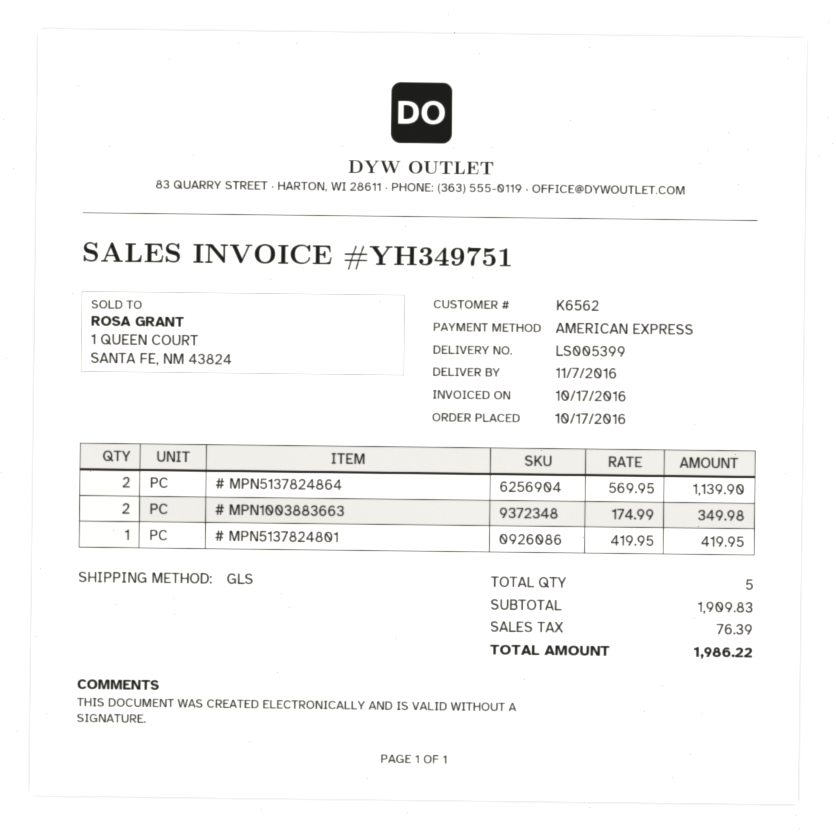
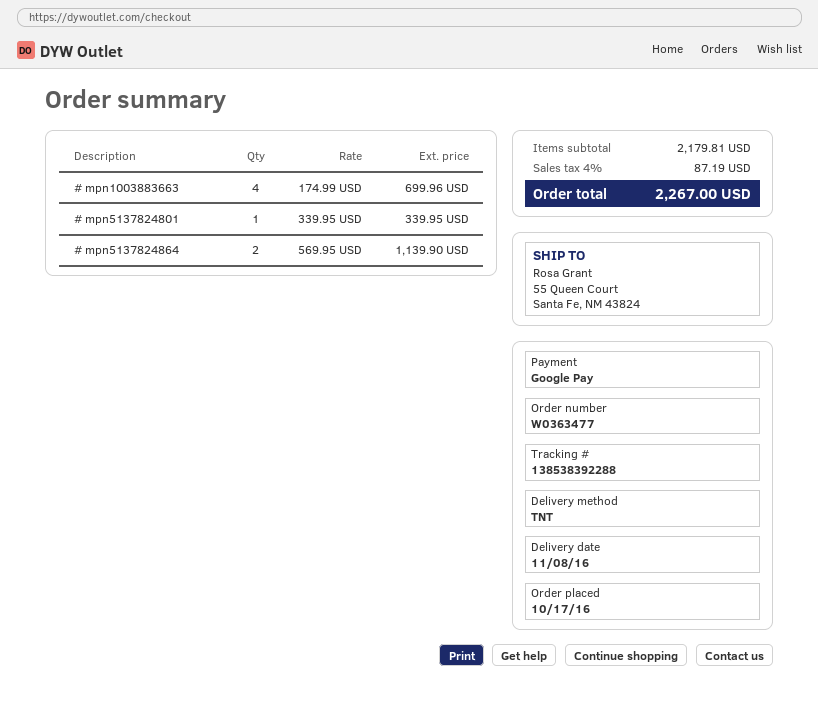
delivery date: 2016-11-07 -> 2016-11-08
payment method: American Express -> Google Pay
shipping method: GLS -> TNT
# MPN1003883663: 2 x 174.99 = 349.98 -> 4 x 174.99 = 699.96
# MPN5137824801: 1 x 419.95 = 419.95 -> 1 x 339.95 = 339.95
subtotal: 1909.83 -> 2179.81
tax: 76.39 -> 87.19
total: 1986.22 -> 2267.00

